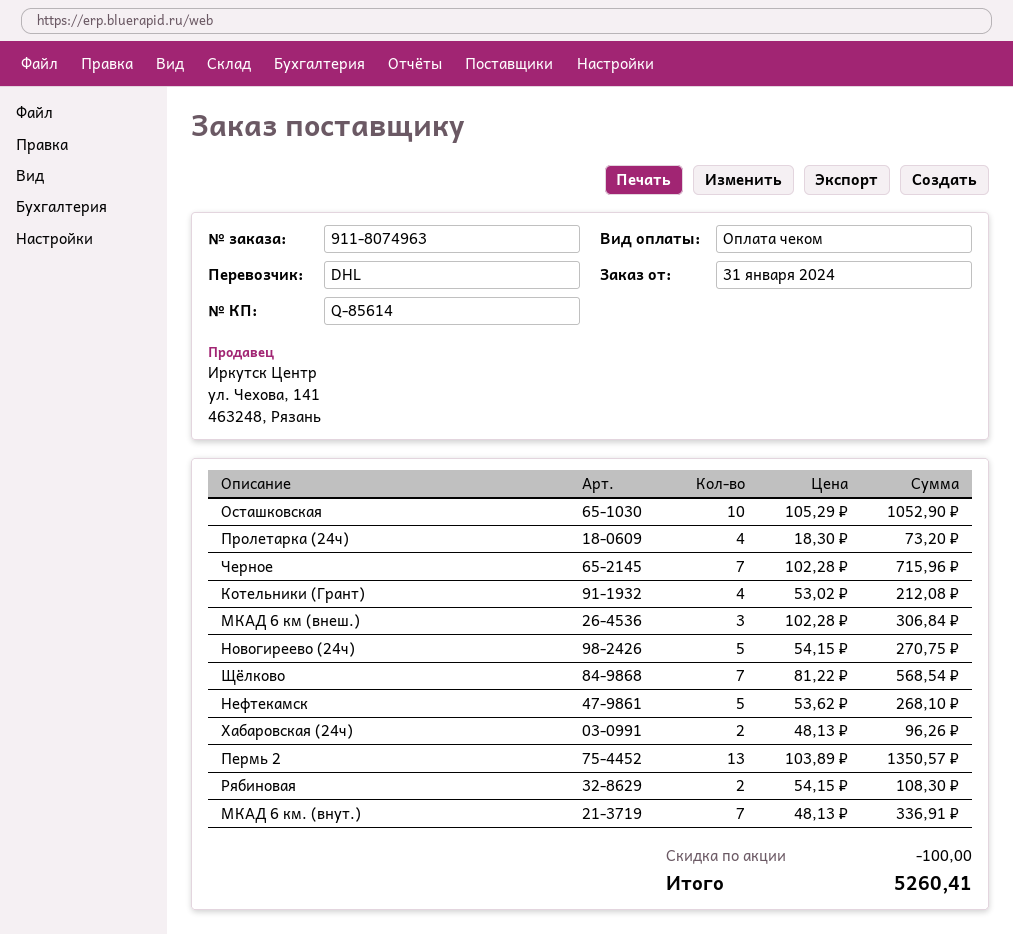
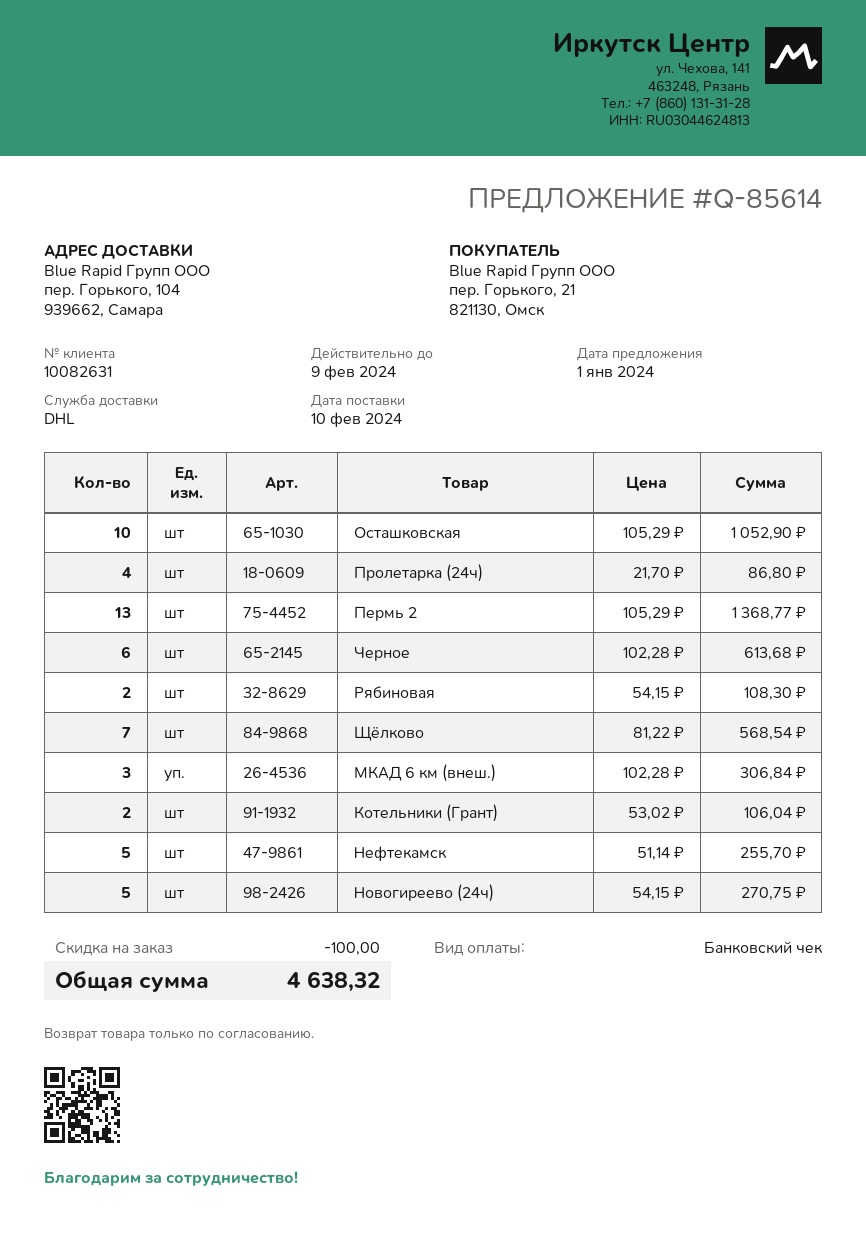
Пролетарка (24ч): 4 x 18.30 = 73.20 -> 4 x 21.70 = 86.80
Черное: 7 x 102.28 = 715.96 -> 6 x 102.28 = 613.68
Котельники (Грант): 4 x 53.02 = 212.08 -> 2 x 53.02 = 106.04
Нефтекамск: 5 x 53.62 = 268.10 -> 5 x 51.14 = 255.70
Хабаровская (24ч): 2 x 48.13 = 96.26 -> none
Пермь 2: 13 x 103.89 = 1350.57 -> 13 x 105.29 = 1368.77
МКАД 6 км. (внут.): 7 x 48.13 = 336.91 -> none
total: 5260.41 -> 4638.32

